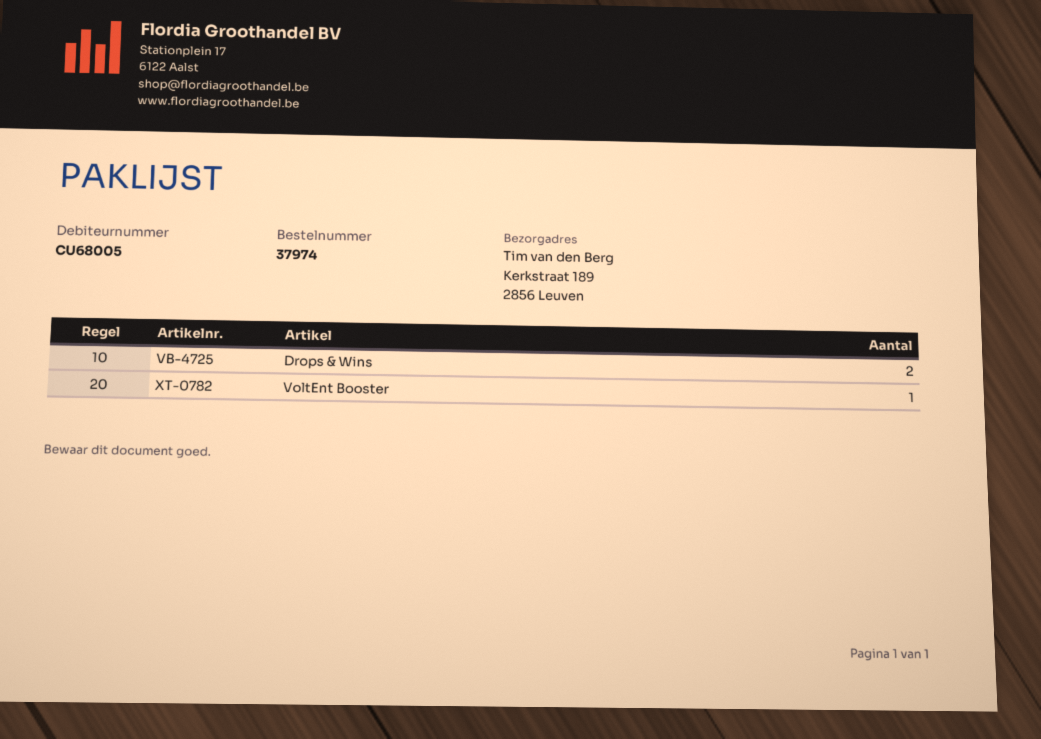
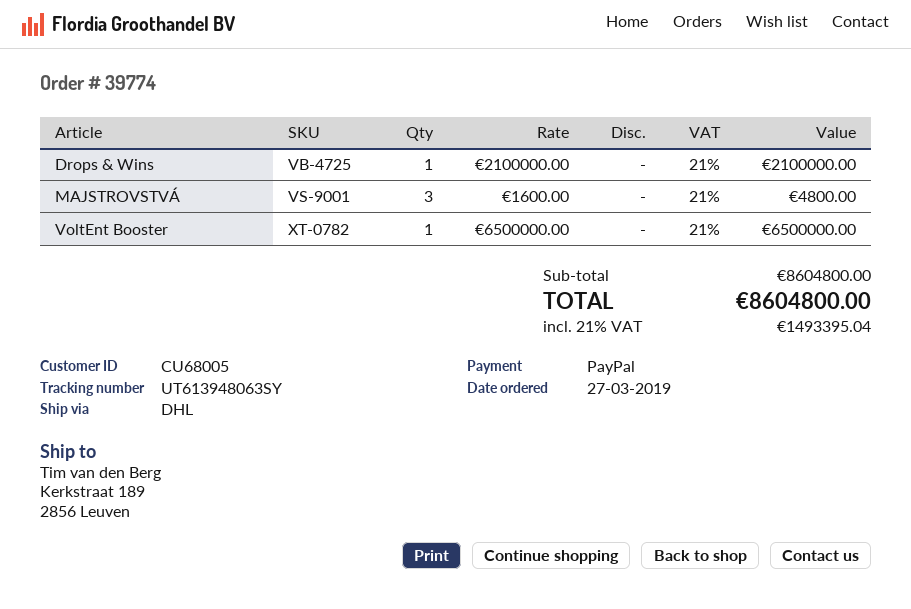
order number: 37974 -> 39774
Drops & Wins: 2 -> 1
MAJSTROVSTVÁ: none -> 3

